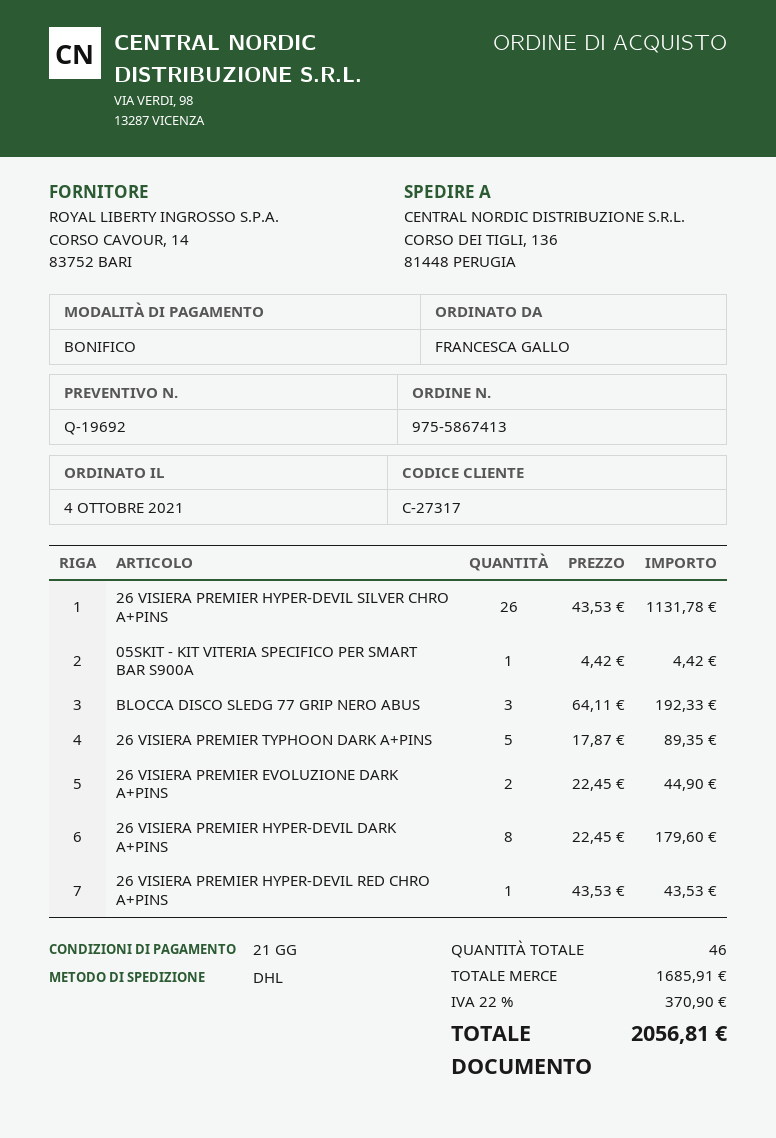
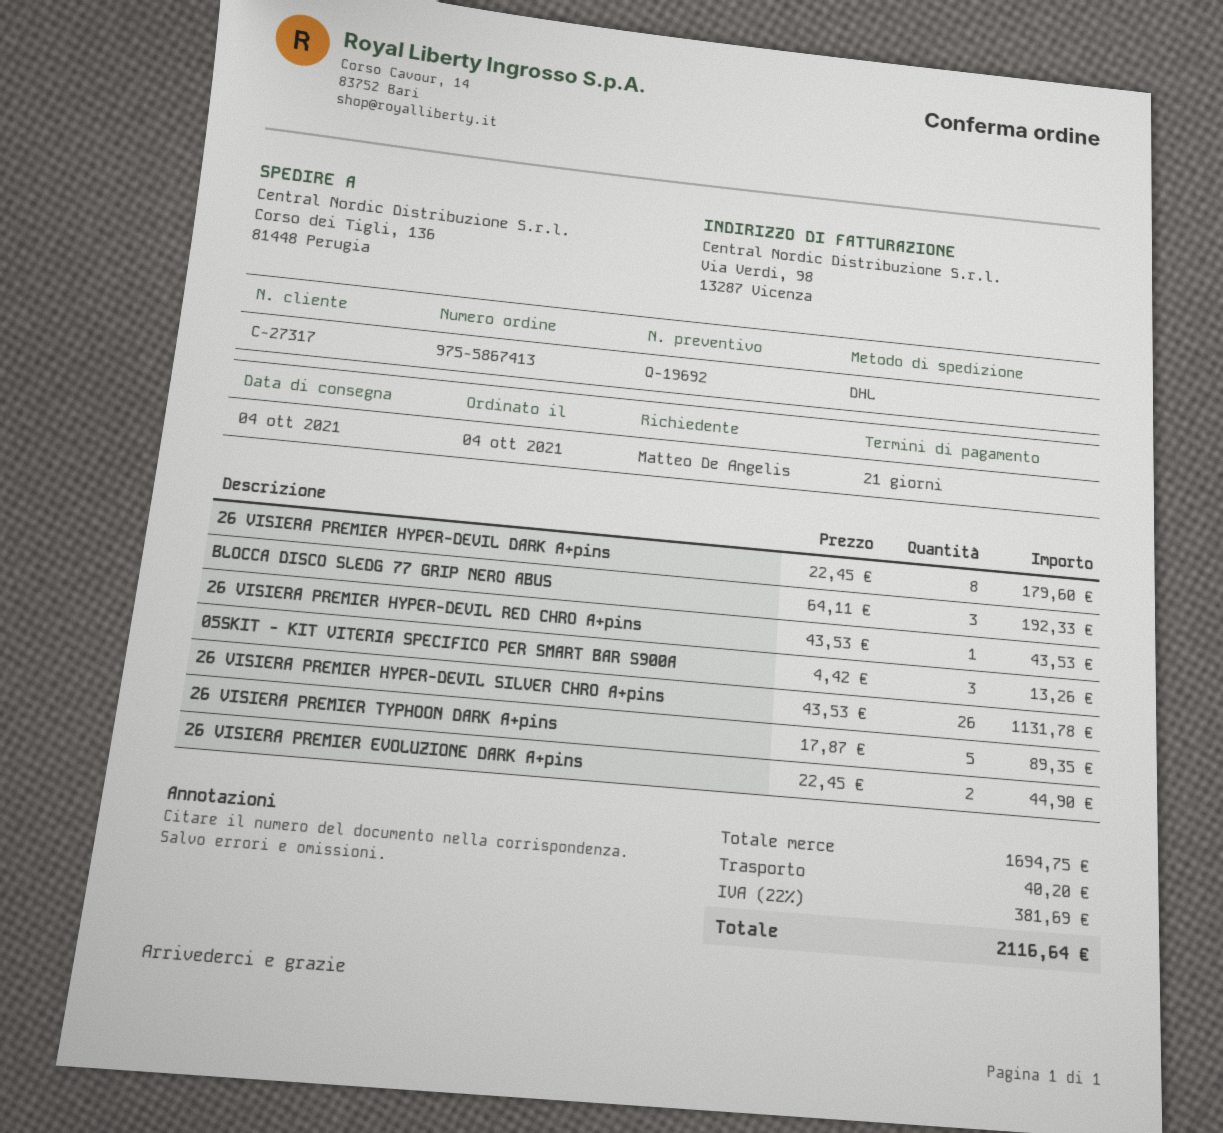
ordered by: FRANCESCA GALLO -> Matteo De Angelis
05SKIT - KIT VITERIA SPECIFICO PER SMART BAR S900A: 1 x 4.42 = 4.42 -> 3 x 4.42 = 13.26
subtotal: 1685.91 -> 1694.75
shipping: none -> 40.20
tax: 22% = 370.90 -> 22% = 381.69
total: 2056.81 -> 2116.64

